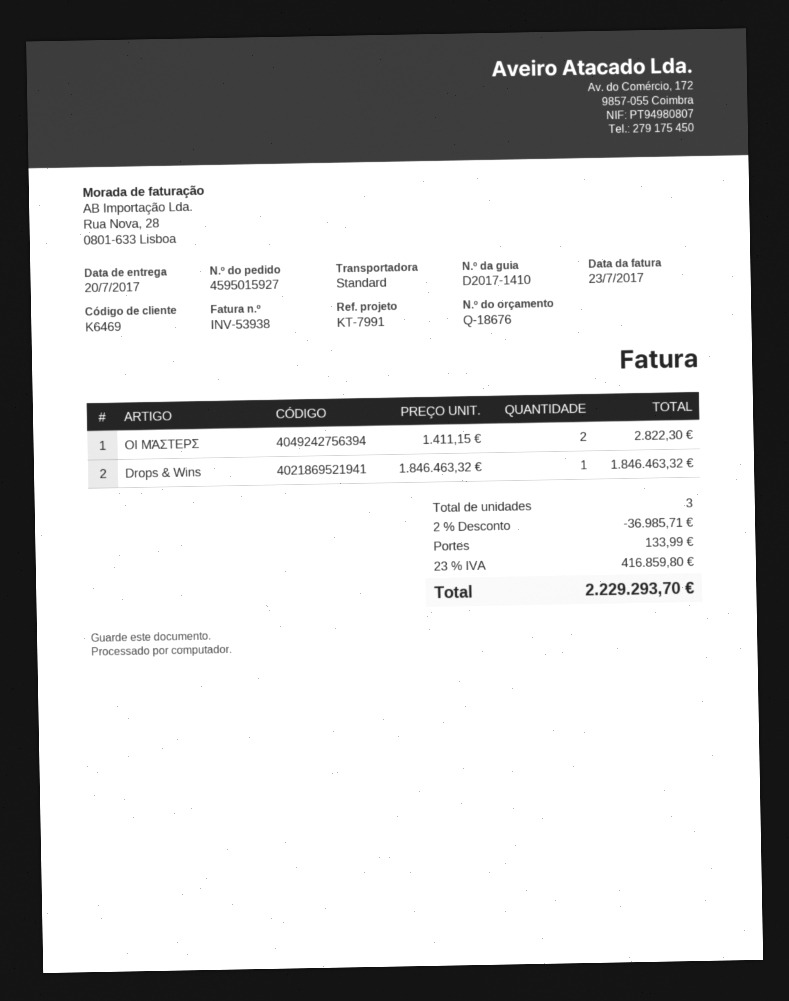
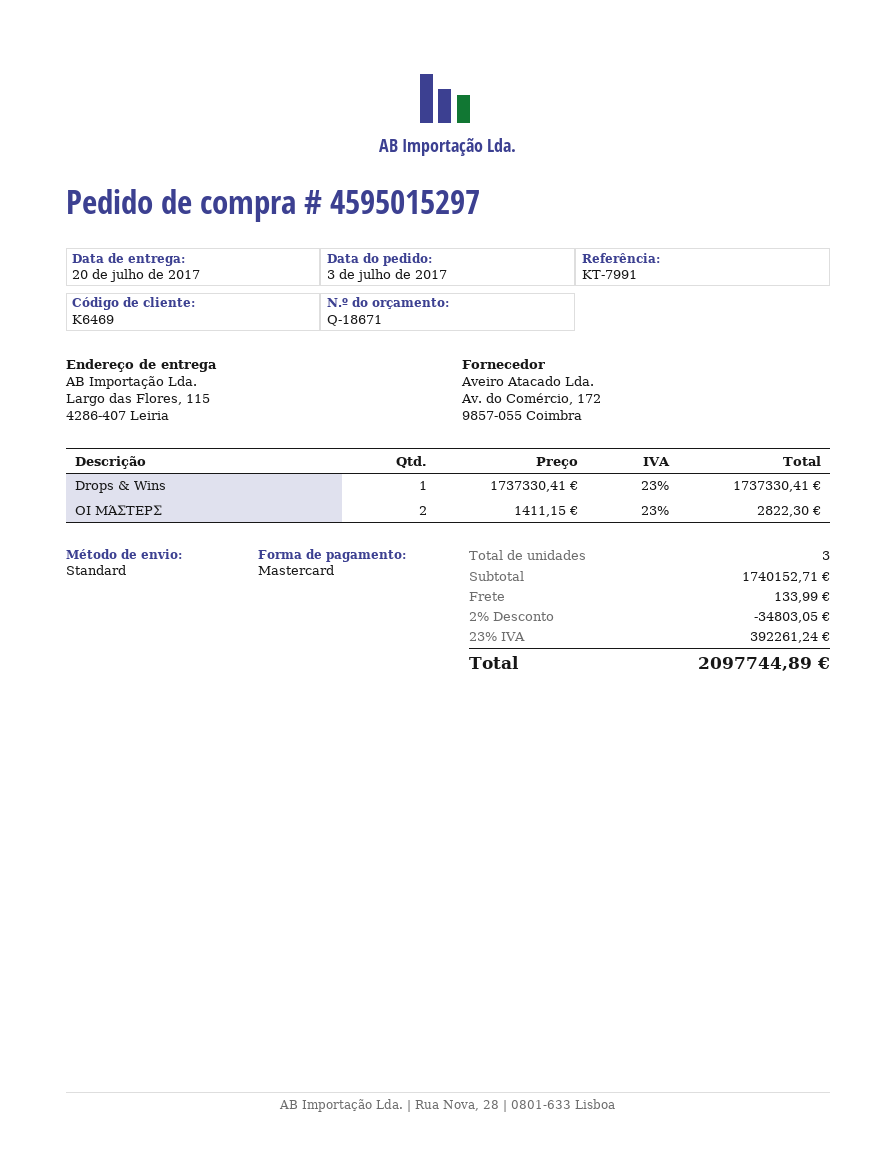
quote number: Q-18676 -> Q-18671
order number: 4595015927 -> 4595015297
Drops & Wins: 1 x 1846463.32 = 1846463.32 -> 1 x 1737330.41 = 1737330.41
discount: 2% = 36985.71 -> 2% = 34803.05
tax: 23% = 416859.80 -> 23% = 392261.24
total: 2229293.70 -> 2097744.89

